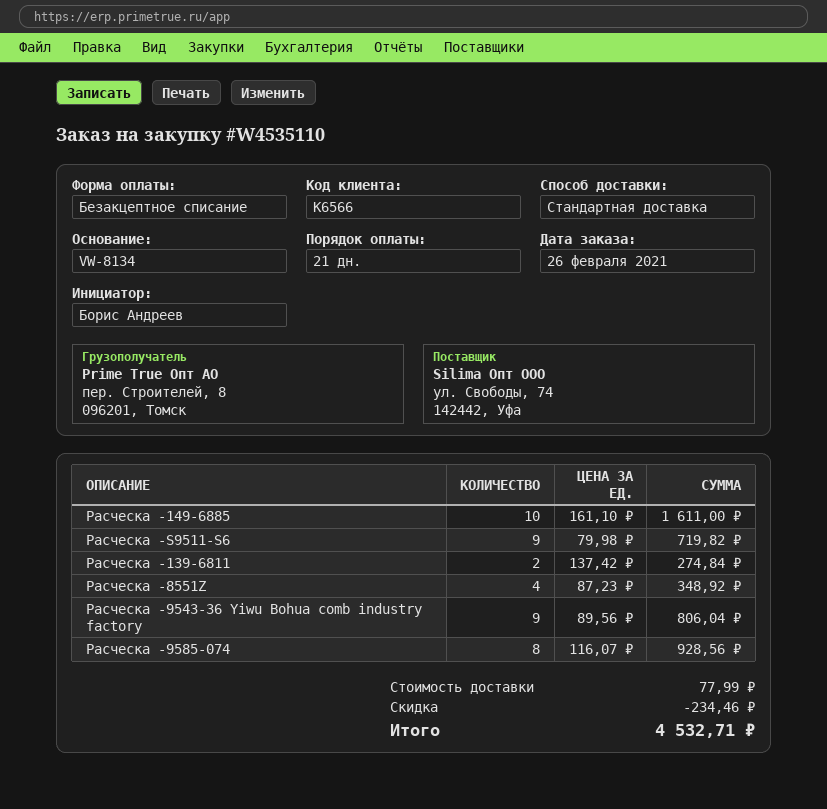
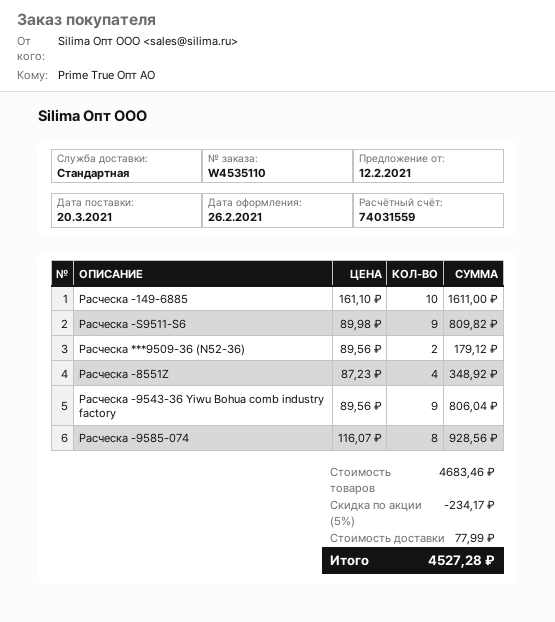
Расческа -S9511-S6: 9 x 79.98 = 719.82 -> 9 x 89.98 = 809.82
Расческа -139-6811: 2 x 137.42 = 274.84 -> none
Расческа ***9509-36 (N52-36): none -> 2 x 89.56 = 179.12
discount: 234.46 -> 234.17
total: 4532.71 -> 4527.28

